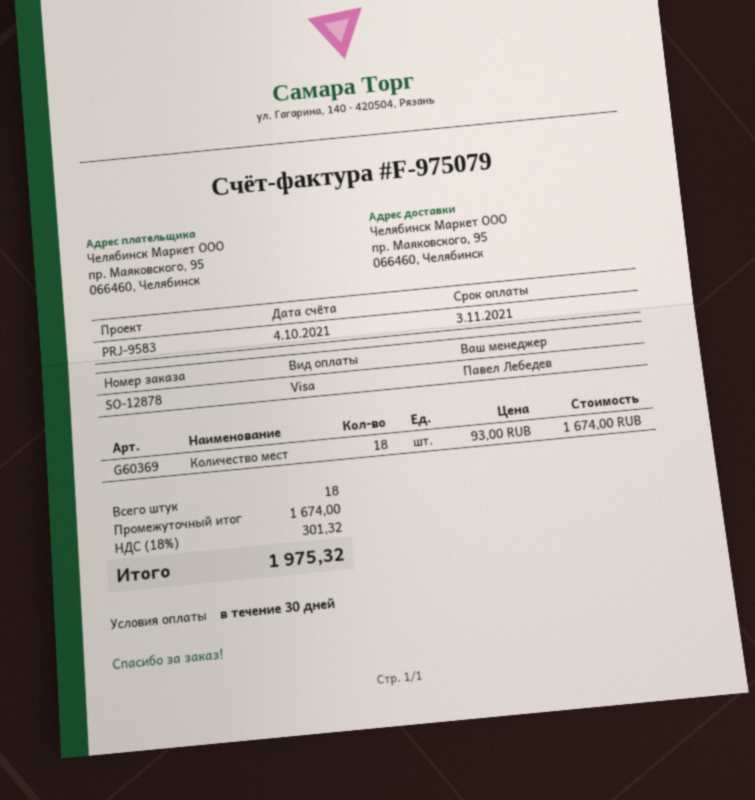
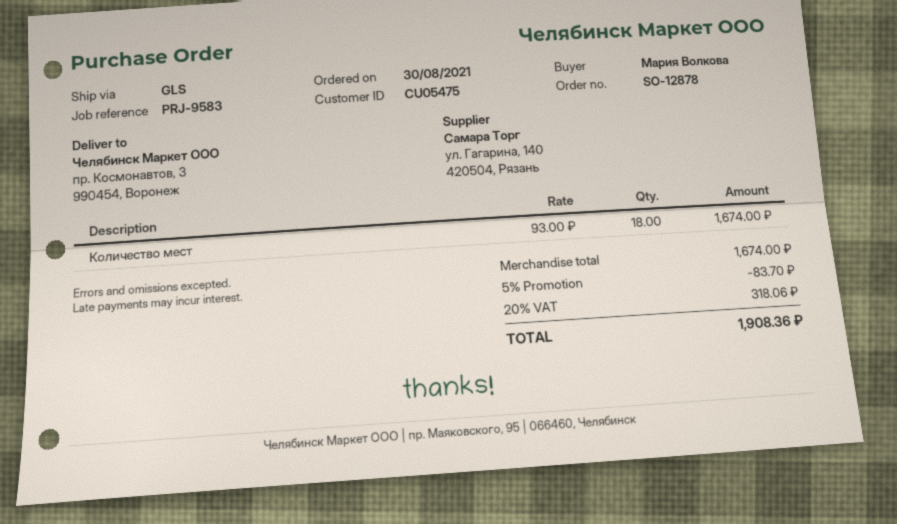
ship to: пр. Маяковского, 95, 066460, Челябинск -> пр. Космонавтов, 3, 990454, Воронеж
discount: none -> 5% = 83.70
tax: 18% = 301.32 -> 20% = 318.06
total: 1975.32 -> 1908.36

